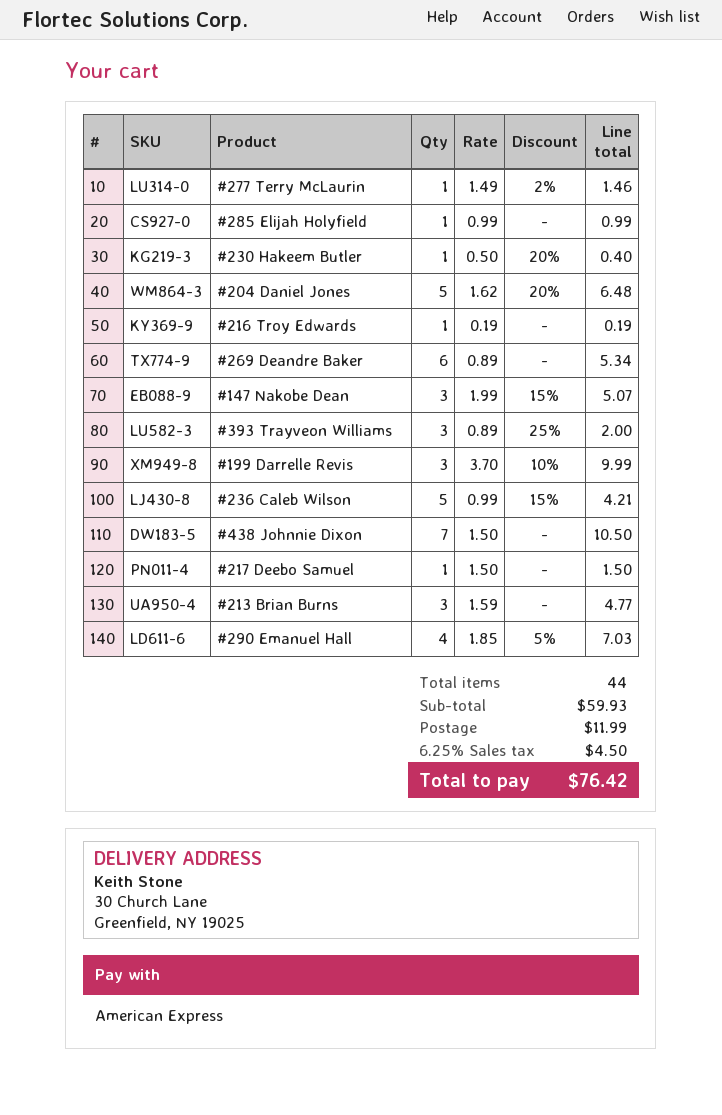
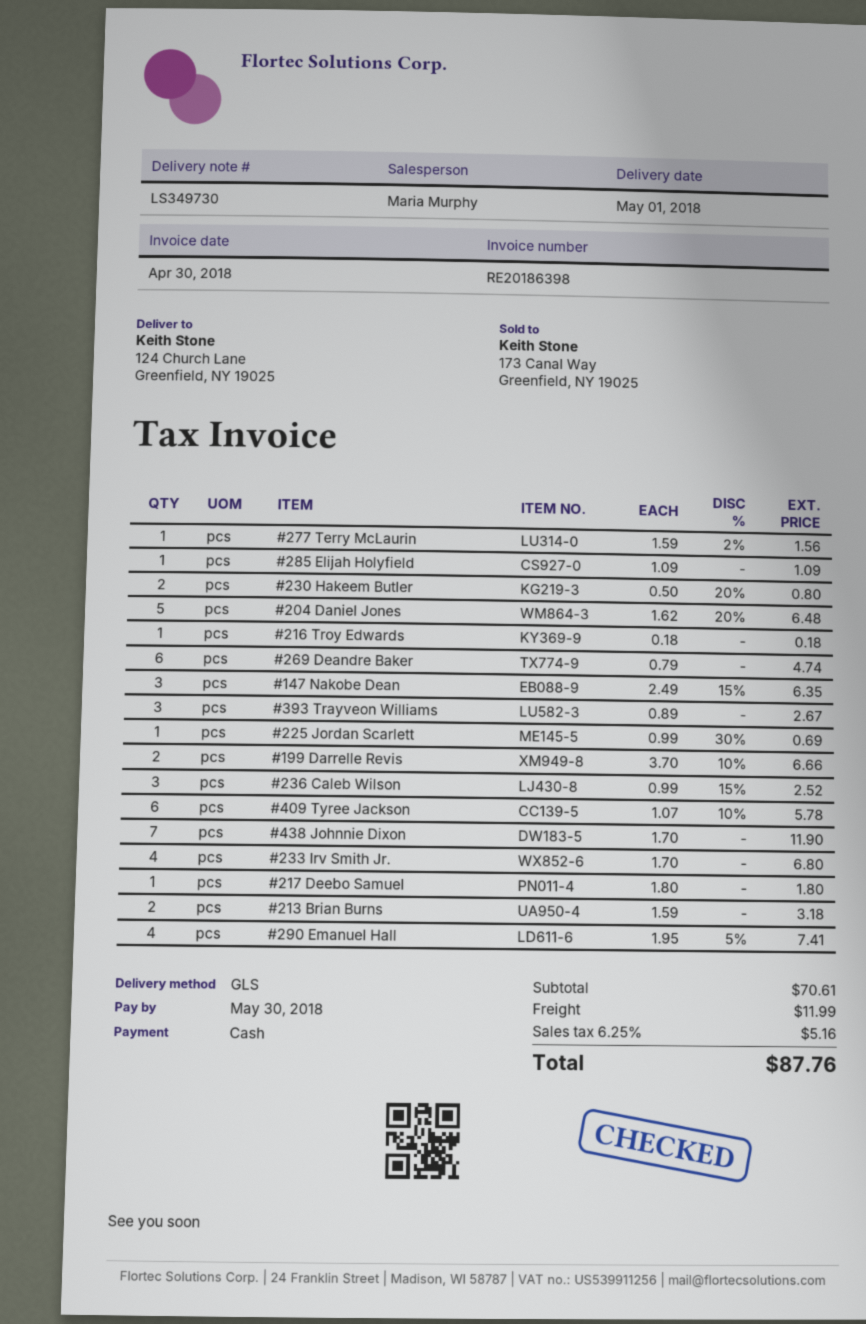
payment method: American Express -> cash
ship to: 30 Church Lane, Greenfield, NY 19025 -> 124 Church Lane, Greenfield, NY 19025
#277 Terry McLaurin: 1 x 1.49 - 2% = 1.46 -> 1 x 1.59 - 2% = 1.56
#285 Elijah Holyfield: 1 x 0.99 = 0.99 -> 1 x 1.09 = 1.09
#230 Hakeem Butler: 1 x 0.50 - 20% = 0.40 -> 2 x 0.50 - 20% = 0.80
#216 Troy Edwards: 1 x 0.19 = 0.19 -> 1 x 0.18 = 0.18
#269 Deandre Baker: 6 x 0.89 = 5.34 -> 6 x 0.79 = 4.74
#147 Nakobe Dean: 3 x 1.99 - 15% = 5.07 -> 3 x 2.49 - 15% = 6.35
#393 Trayveon Williams: 3 x 0.89 - 25% = 2.00 -> 3 x 0.89 = 2.67
#199 Darrelle Revis: 3 x 3.70 - 10% = 9.99 -> 2 x 3.70 - 10% = 6.66
#236 Caleb Wilson: 5 x 0.99 - 15% = 4.21 -> 3 x 0.99 - 15% = 2.52
#438 Johnnie Dixon: 7 x 1.50 = 10.50 -> 7 x 1.70 = 11.90
#217 Deebo Samuel: 1 x 1.50 = 1.50 -> 1 x 1.80 = 1.80
#213 Brian Burns: 3 x 1.59 = 4.77 -> 2 x 1.59 = 3.18
#290 Emanuel Hall: 4 x 1.85 - 5% = 7.03 -> 4 x 1.95 - 5% = 7.41
#225 Jordan Scarlett: none -> 1 x 0.99 - 30% = 0.69
#409 Tyree Jackson: none -> 6 x 1.07 - 10% = 5.78
#233 Irv Smith Jr.: none -> 4 x 1.70 = 6.80
subtotal: 59.93 -> 70.61
tax: 6.25% = 4.50 -> 6.25% = 5.16
total: 76.42 -> 87.76

